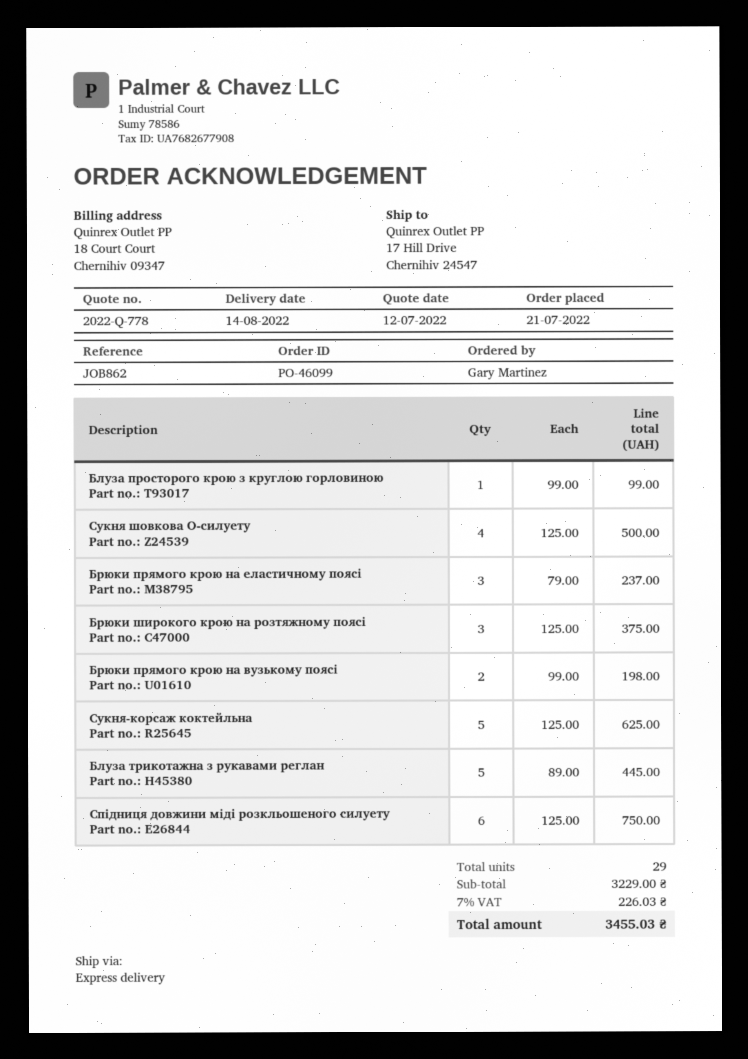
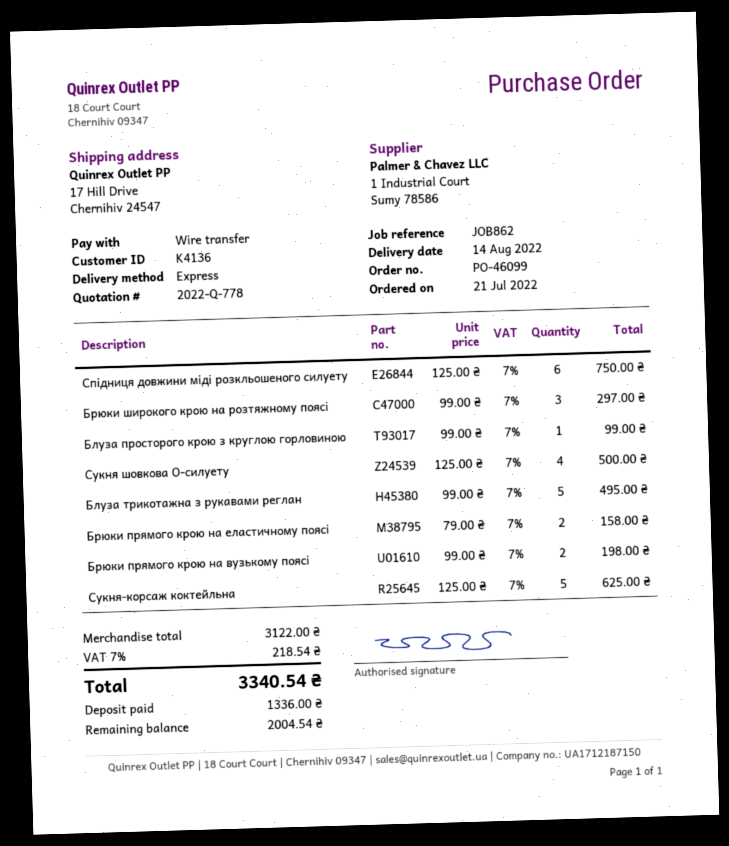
Брюки прямого крою на еластичному поясі: 3 x 79.00 = 237.00 -> 2 x 79.00 = 158.00
Брюки широкого крою на розтяжному поясі: 3 x 125.00 = 375.00 -> 3 x 99.00 = 297.00
Блуза трикотажна з рукавами реглан: 5 x 89.00 = 445.00 -> 5 x 99.00 = 495.00
subtotal: 3229.00 -> 3122.00
tax: 7% = 226.03 -> 7% = 218.54
total: 3455.03 -> 3340.54

